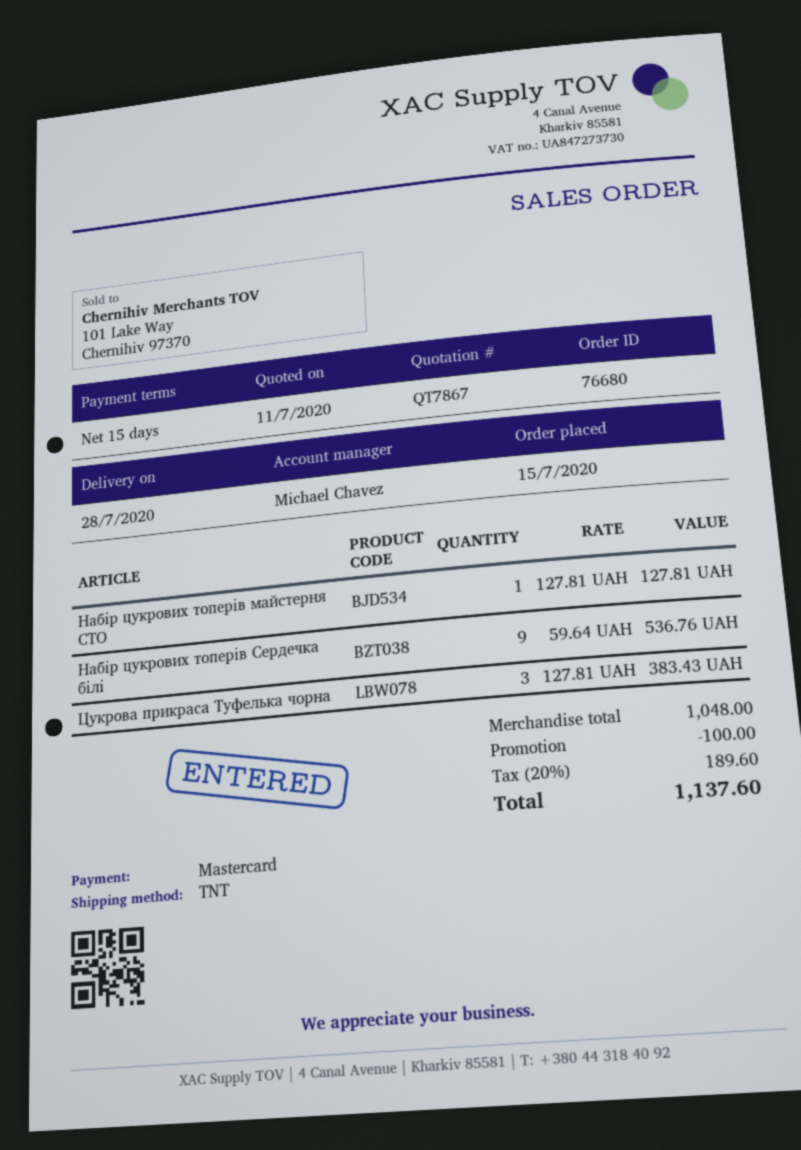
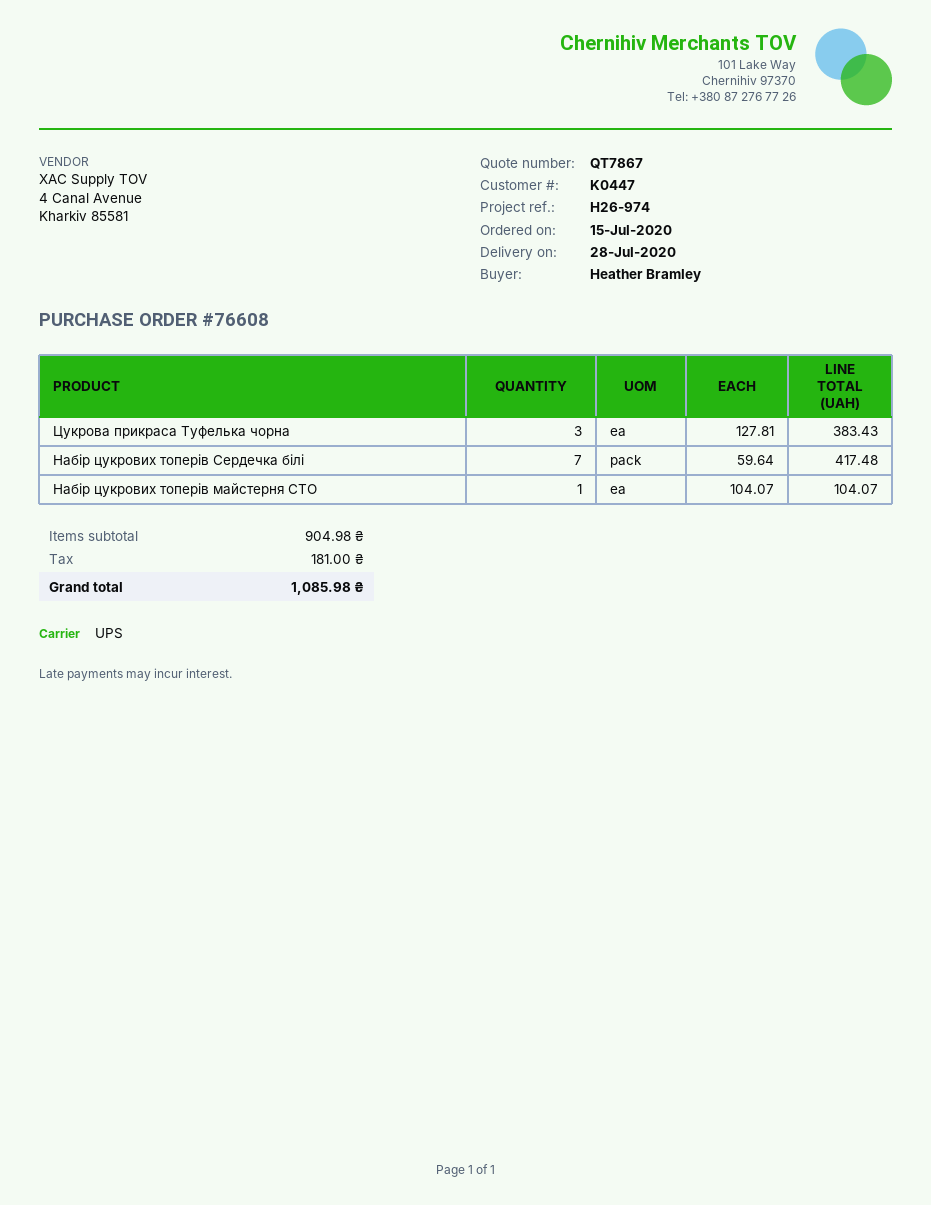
order number: 76680 -> 76608
shipping method: TNT -> UPS
Набір цукрових топерів майстерня СТО: 1 x 127.81 = 127.81 -> 1 x 104.07 = 104.07
Набір цукрових топерів Сердечка білі: 9 x 59.64 = 536.76 -> 7 x 59.64 = 417.48
subtotal: 1048.00 -> 904.98
discount: 100.00 -> none
tax: 189.60 -> 181.00
total: 1137.60 -> 1085.98

